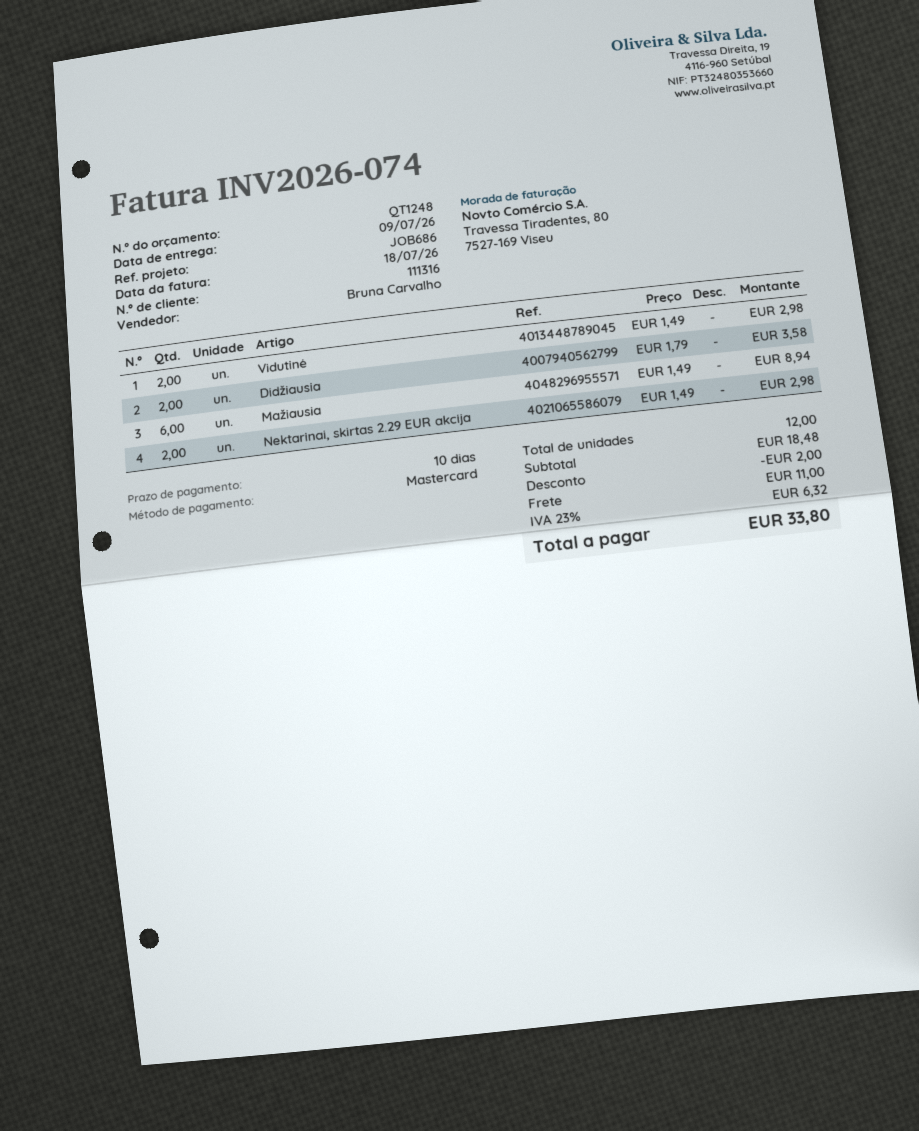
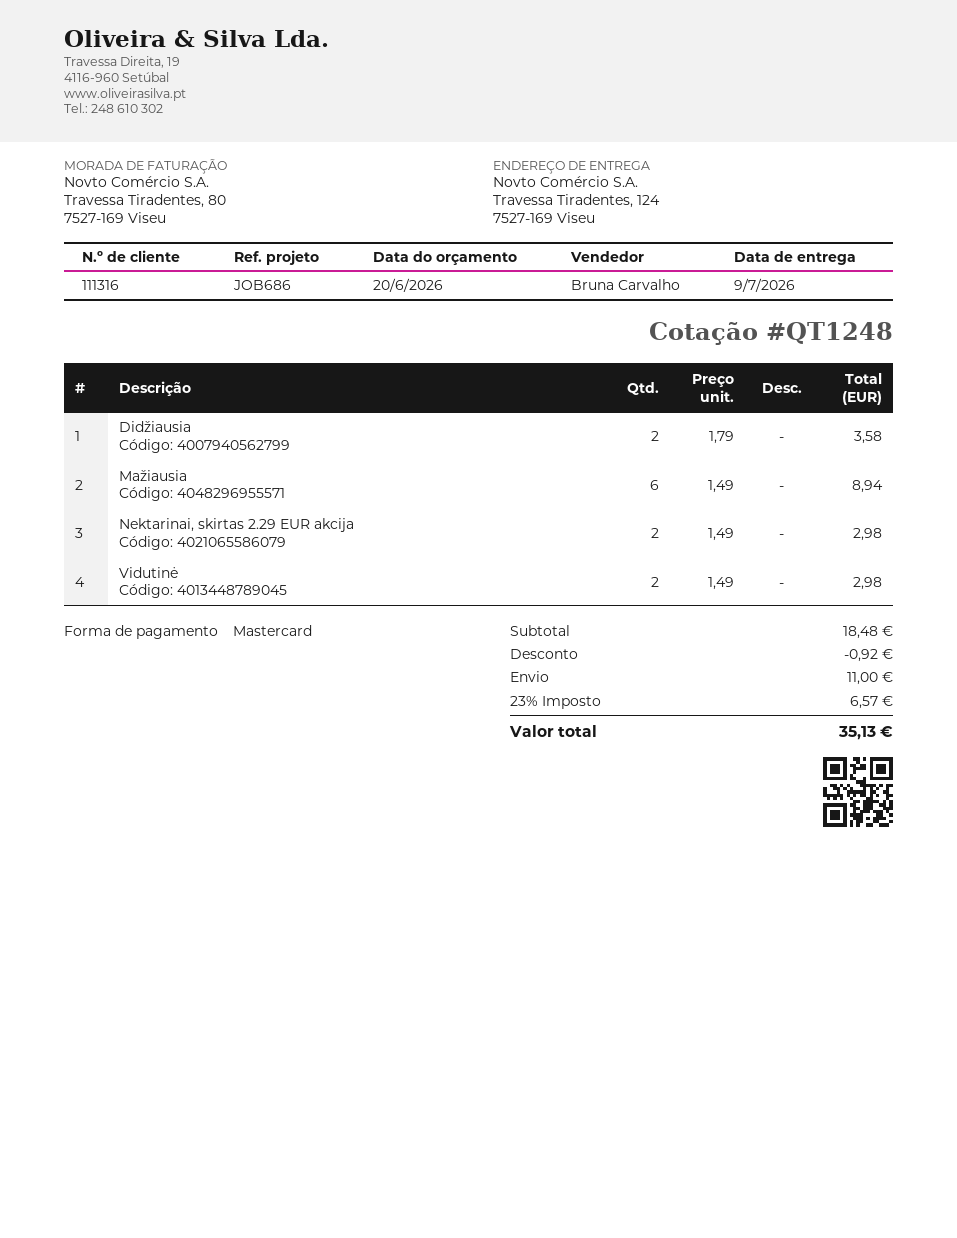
discount: 2.00 -> 0.92
tax: 23% = 6.32 -> 23% = 6.57
total: 33.80 -> 35.13

